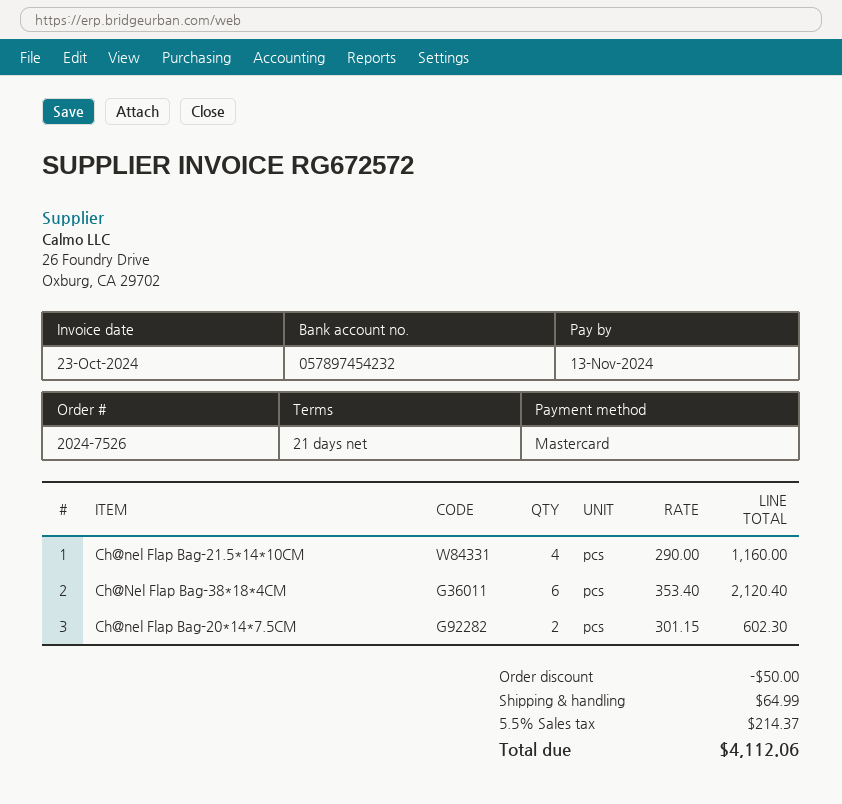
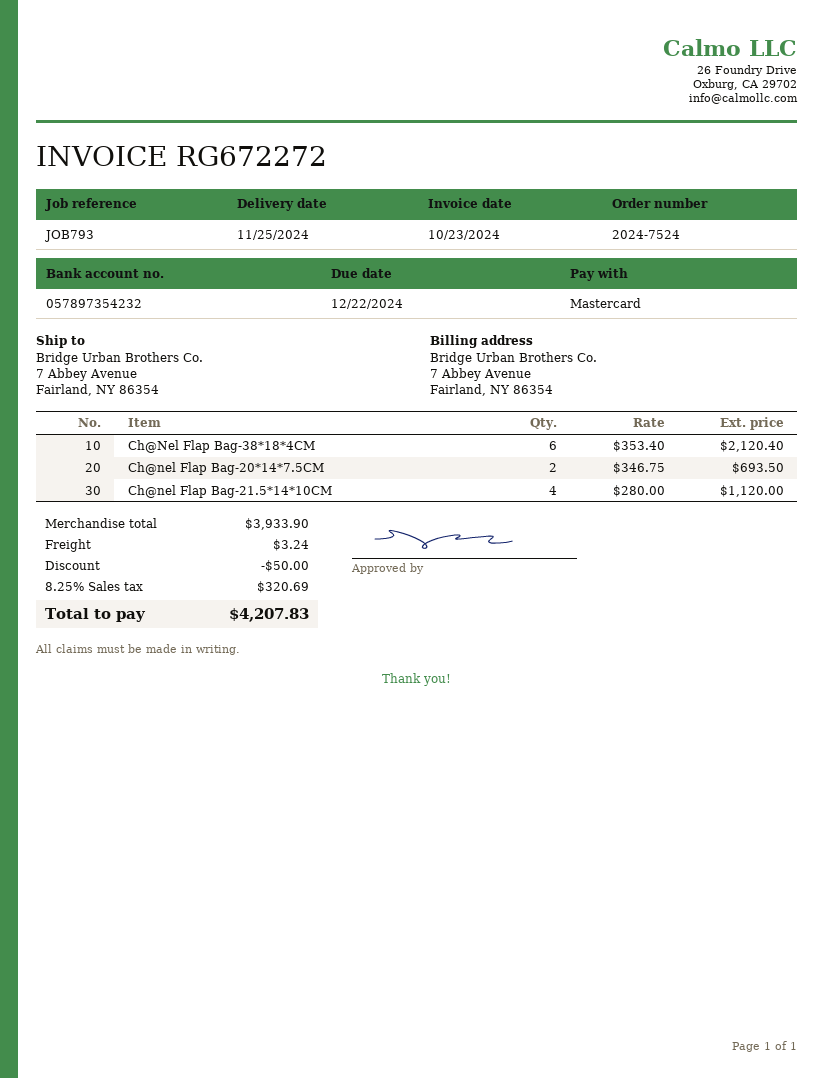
order number: 2024-7526 -> 2024-7524
invoice number: RG672572 -> RG672272
due date: 2024-11-13 -> 2024-12-22
bank account: 057897454232 -> 057897354232
Ch@nel Flap Bag-21.5*14*10CM: 4 x 290.00 = 1160.00 -> 4 x 280.00 = 1120.00
Ch@nel Flap Bag-20*14*7.5CM: 2 x 301.15 = 602.30 -> 2 x 346.75 = 693.50
shipping: 64.99 -> 3.24
tax: 5.5% = 214.37 -> 8.25% = 320.69
total: 4112.06 -> 4207.83

